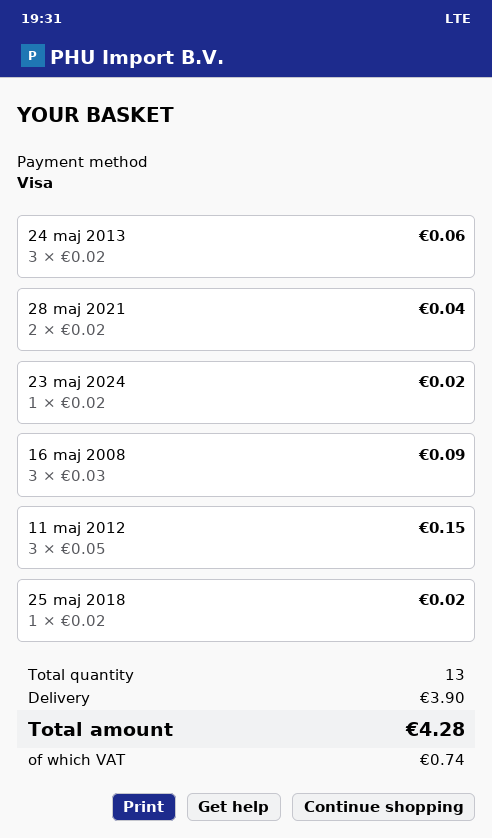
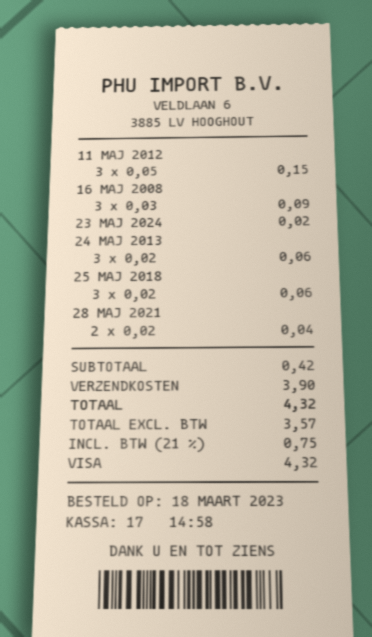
25 maj 2018: 1 x 0.02 = 0.02 -> 3 x 0.02 = 0.06
tax: 0.74 -> 0.75
total: 4.28 -> 4.32

